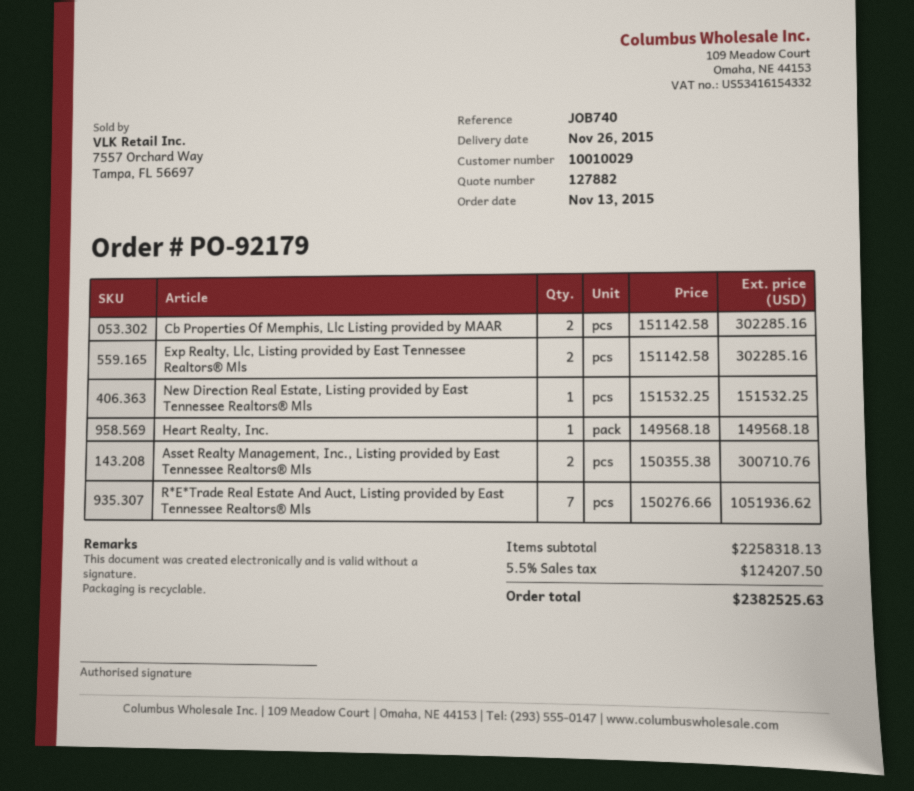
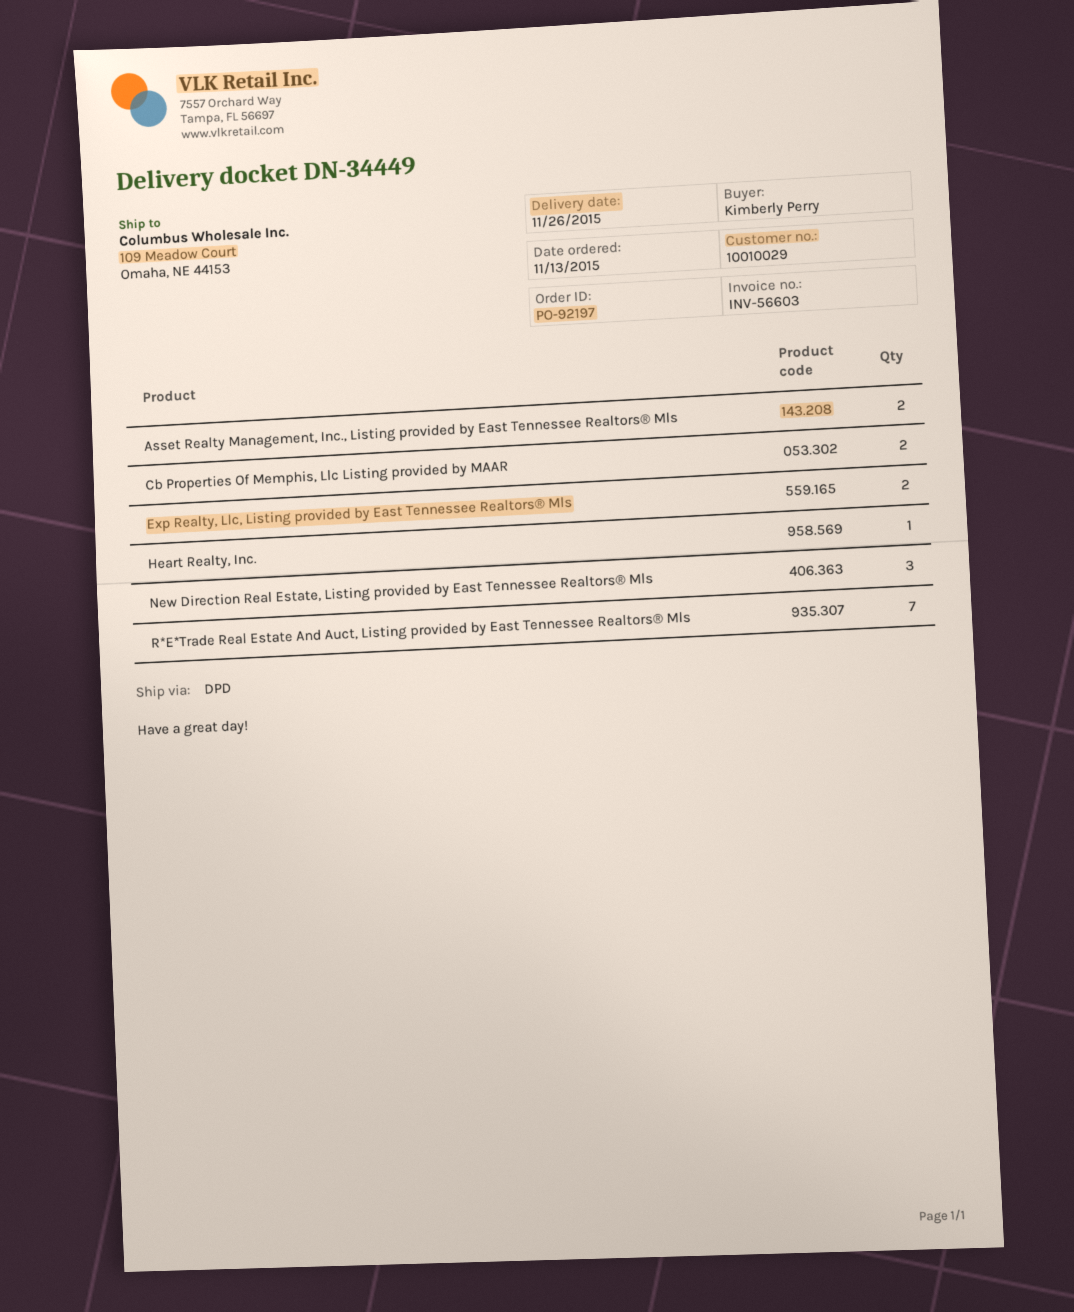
order number: PO-92179 -> PO-92197
New Direction Real Estate, Listing provided by East Tennessee Realtors® Mls: 1 -> 3

